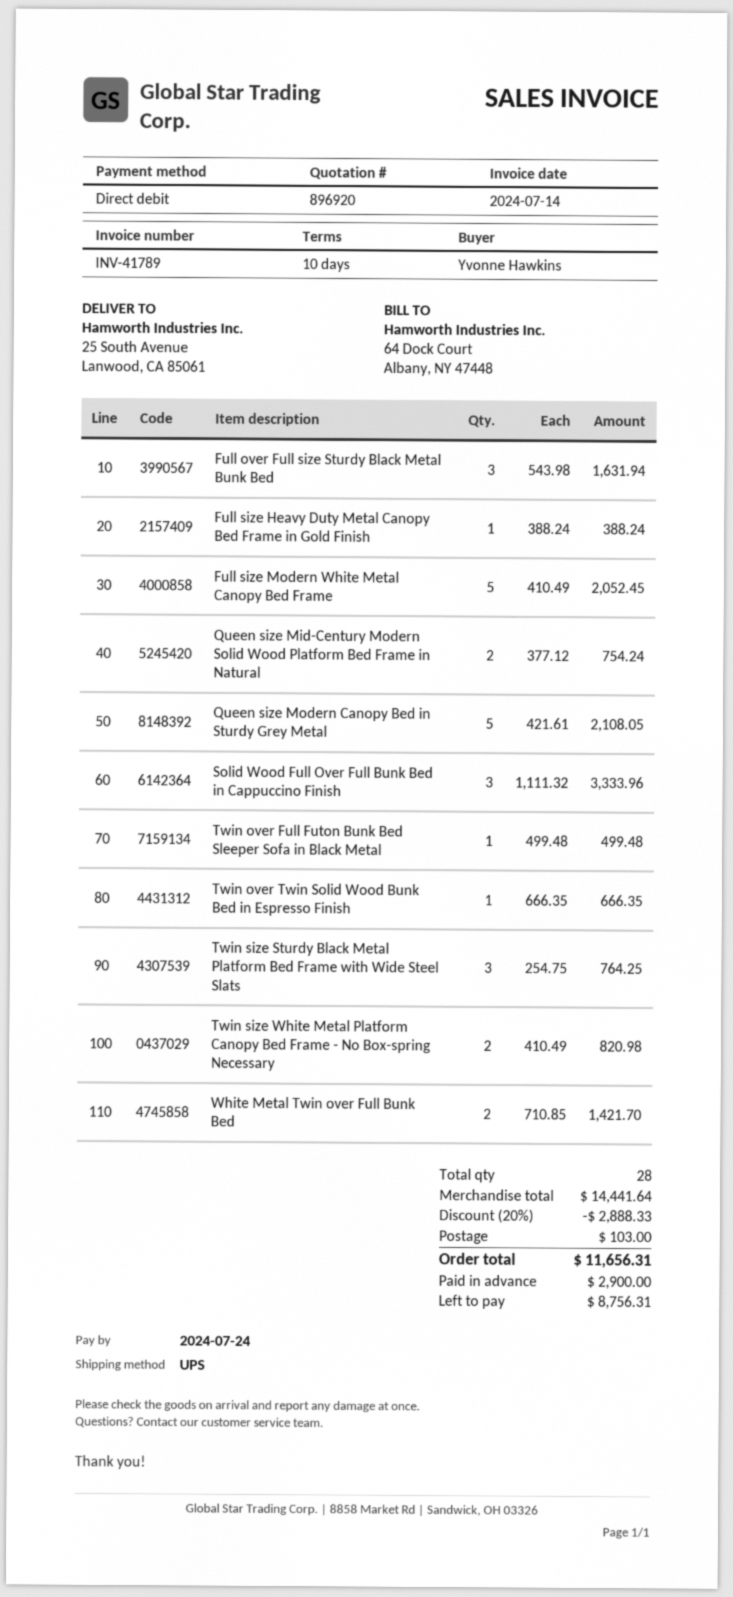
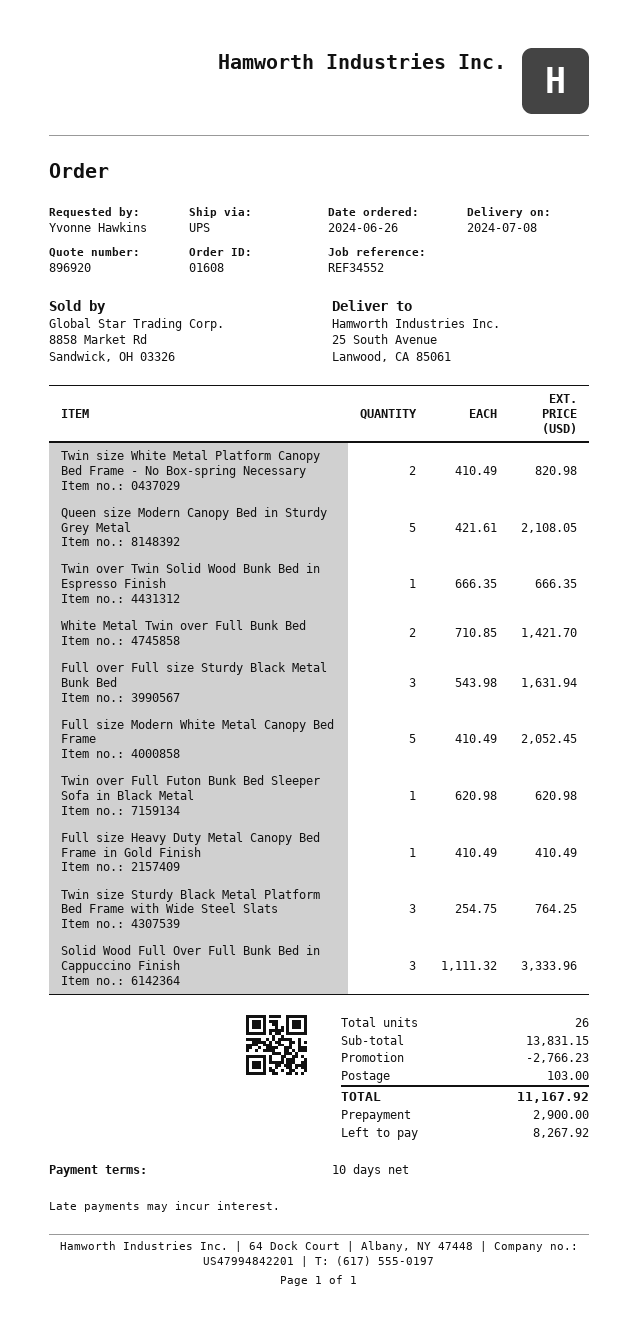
Full size Heavy Duty Metal Canopy Bed Frame in Gold Finish: 1 x 388.24 = 388.24 -> 1 x 410.49 = 410.49
Queen size Mid-Century Modern Solid Wood Platform Bed Frame in Natural: 2 x 377.12 = 754.24 -> none
Twin over Full Futon Bunk Bed Sleeper Sofa in Black Metal: 1 x 499.48 = 499.48 -> 1 x 620.98 = 620.98
total quantity: 28 -> 26
subtotal: 14441.64 -> 13831.15
discount: 2888.33 -> 2766.23
total: 11656.31 -> 11167.92
balance: 8756.31 -> 8267.92

